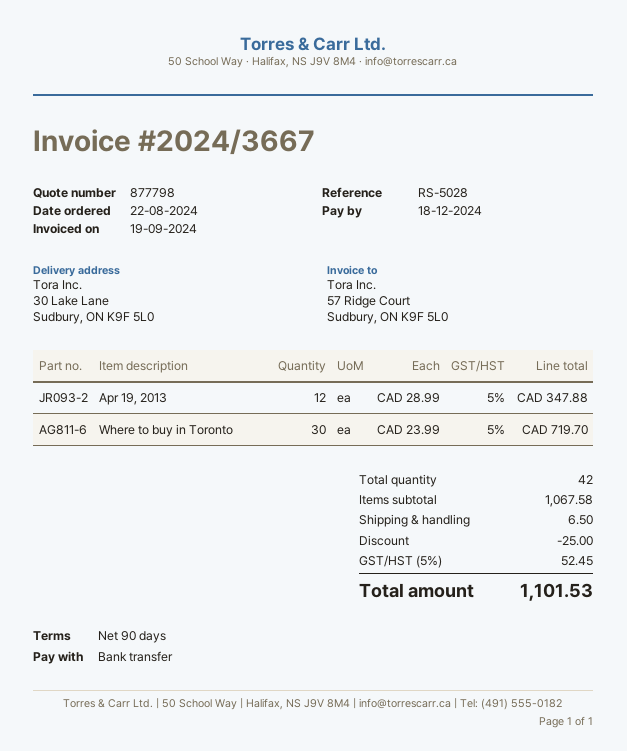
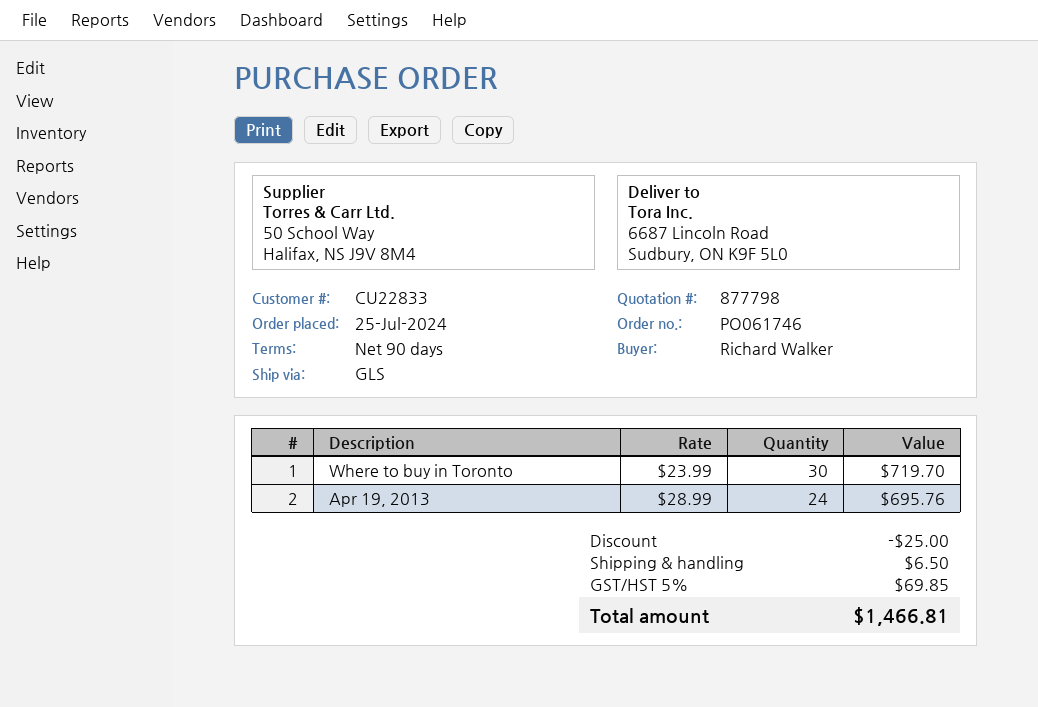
order date: 2024-08-22 -> 2024-07-25
ship to: 30 Lake Lane, Sudbury, ON K9F 5L0 -> 6687 Lincoln Road, Sudbury, ON K9F 5L0
Apr 19, 2013: 12 x 28.99 = 347.88 -> 24 x 28.99 = 695.76
tax: 5% = 52.45 -> 5% = 69.85
total: 1101.53 -> 1466.81

